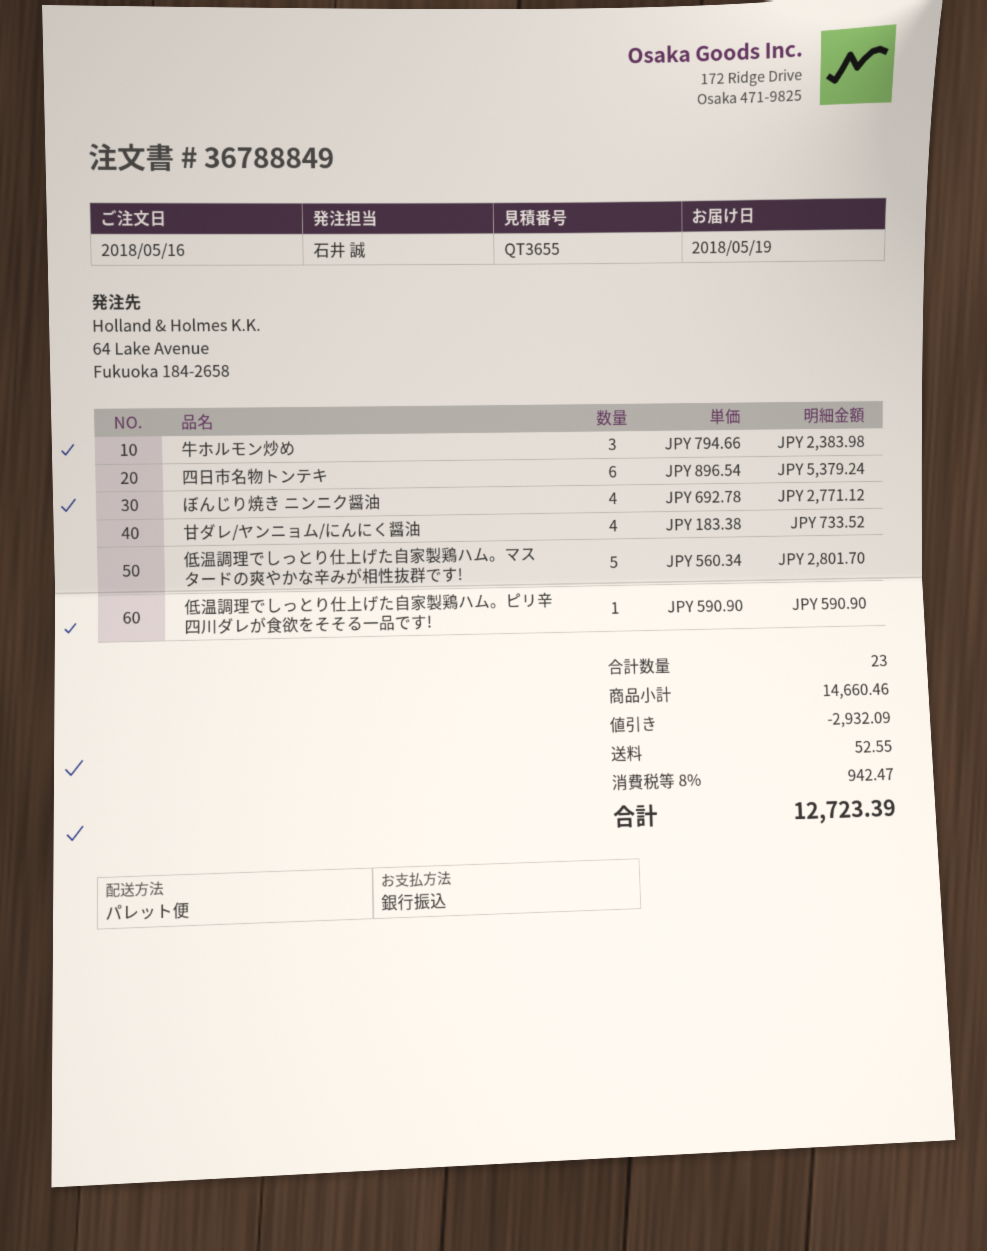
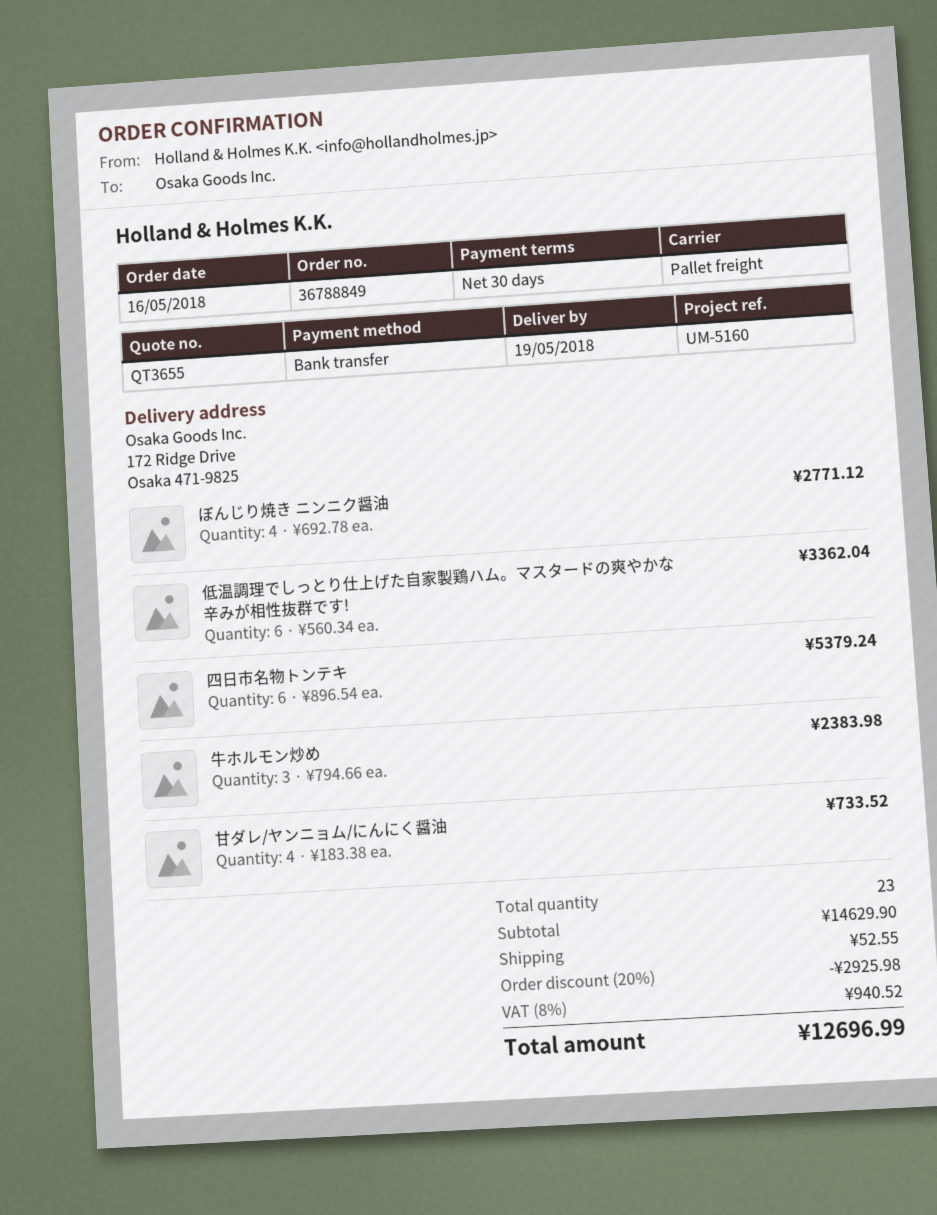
低温調理でしっとり仕上げた自家製鶏ハム。マスタードの爽やかな辛みが相性抜群です!: 5 x 560.34 = 2801.70 -> 6 x 560.34 = 3362.04
低温調理でしっとり仕上げた自家製鶏ハム。ピリ辛四川ダレが食欲をそそる一品です!: 1 x 590.90 = 590.90 -> none
subtotal: 14660.46 -> 14629.90
discount: 2932.09 -> 2925.98
tax: 8% = 942.47 -> 8% = 940.52
total: 12723.39 -> 12696.99

